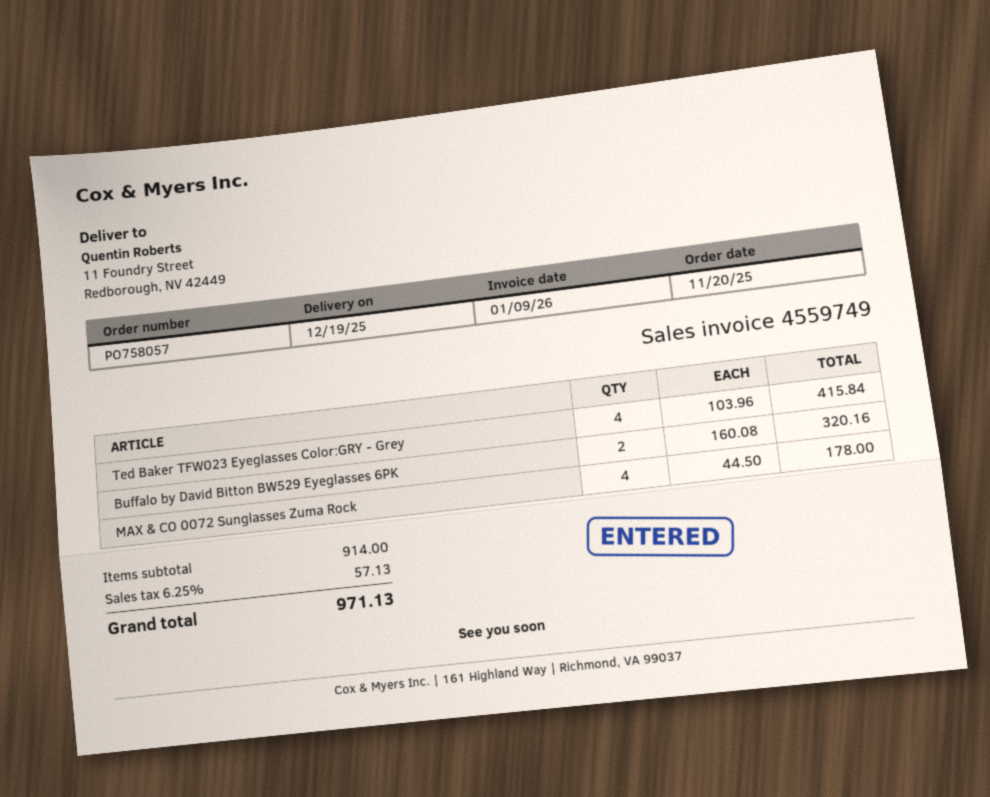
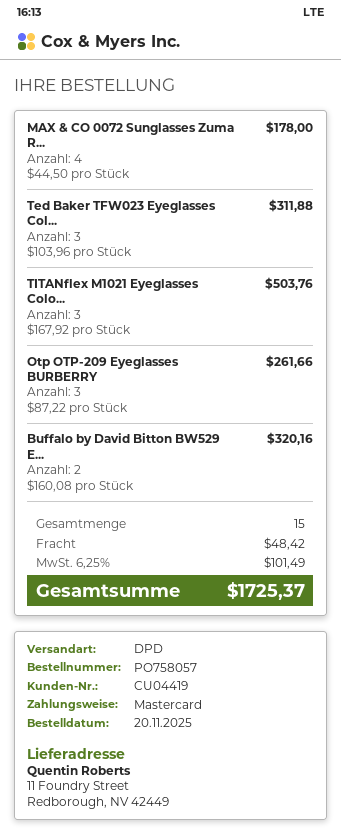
Ted Baker TFW023 Eyeglasses Color:GRY - Grey: 4 x 103.96 = 415.84 -> 3 x 103.96 = 311.88
TITANflex M1021 Eyeglasses Colo...: none -> 3 x 167.92 = 503.76
Otp OTP-209 Eyeglasses BURBERRY: none -> 3 x 87.22 = 261.66
shipping: none -> 48.42
tax: 6.25% = 57.13 -> 6.25% = 101.49
total: 971.13 -> 1725.37

